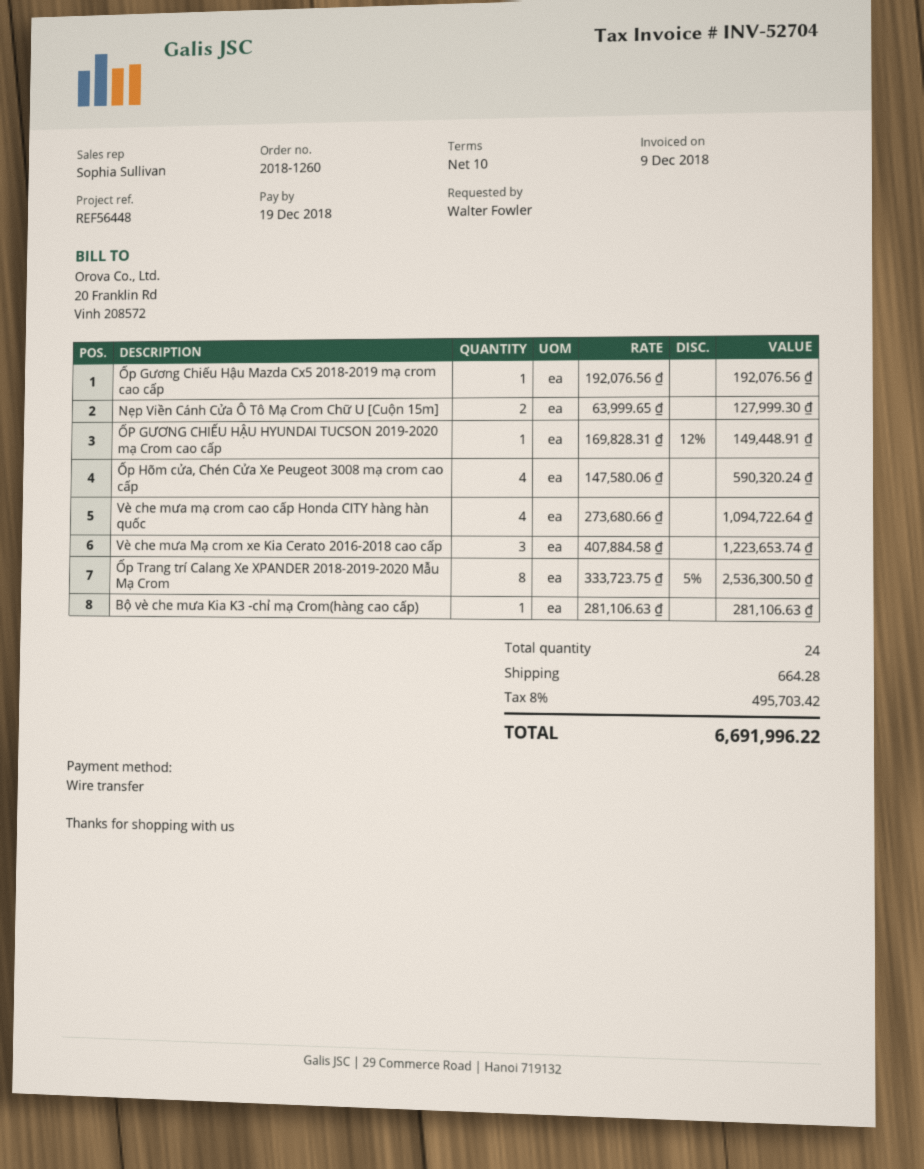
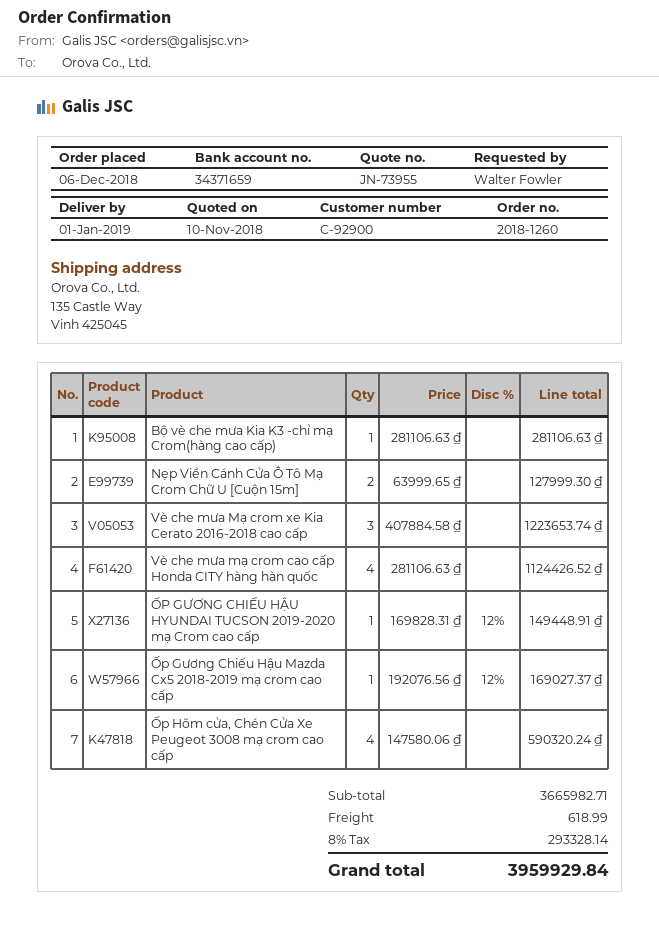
Ốp Gương Chiếu Hậu Mazda Cx5 2018-2019 mạ crom cao cấp: 1 x 192076.56 = 192076.56 -> 1 x 192076.56 - 12% = 169027.37
Vè che mưa mạ crom cao cấp Honda CITY hàng hàn quốc: 4 x 273680.66 = 1094722.64 -> 4 x 281106.63 = 1124426.52
Ốp Trang trí Calang Xe XPANDER 2018-2019-2020 Mẫu Mạ Crom: 8 x 333723.75 - 5% = 2536300.50 -> none
shipping: 664.28 -> 618.99
tax: 8% = 495703.42 -> 8% = 293328.14
total: 6691996.22 -> 3959929.84

